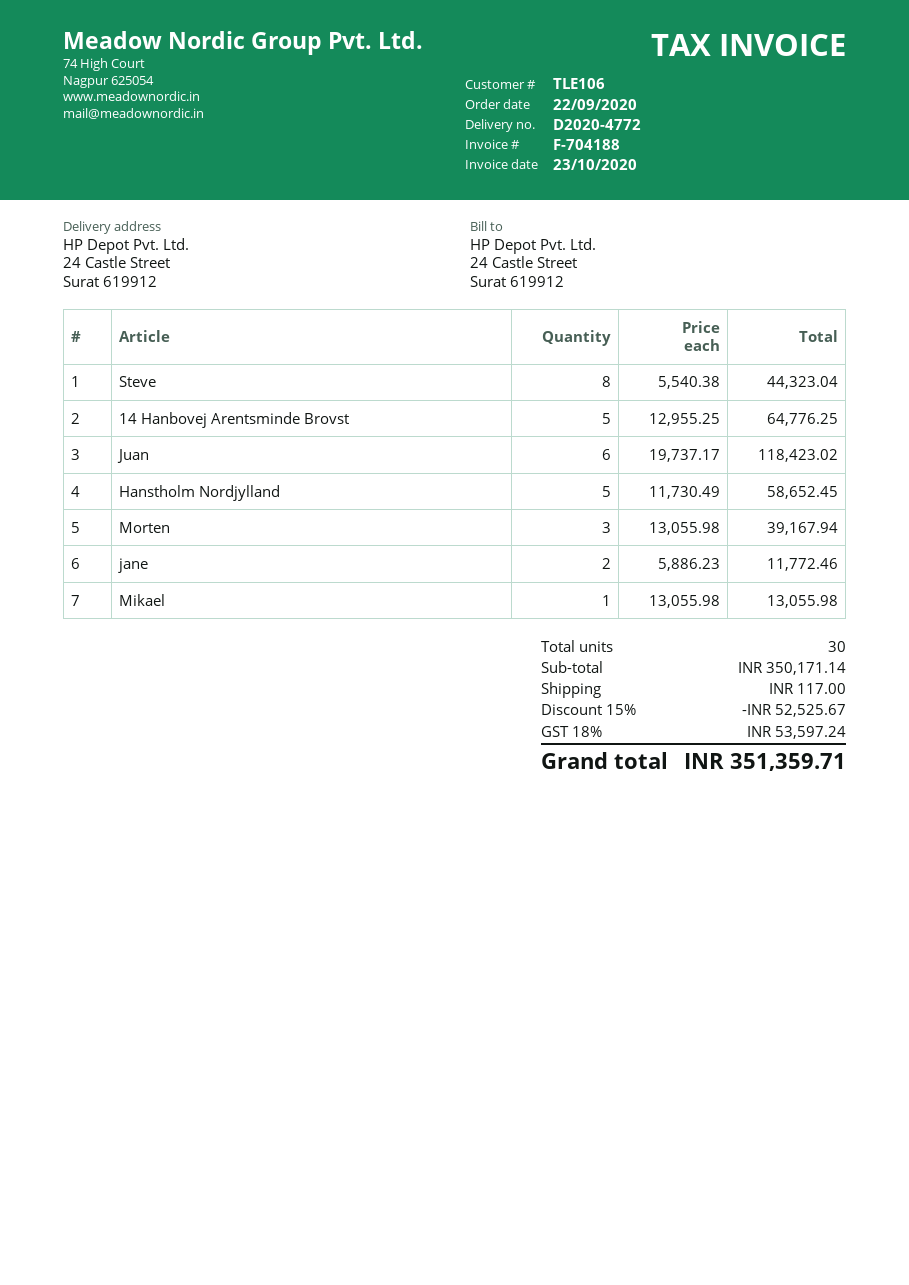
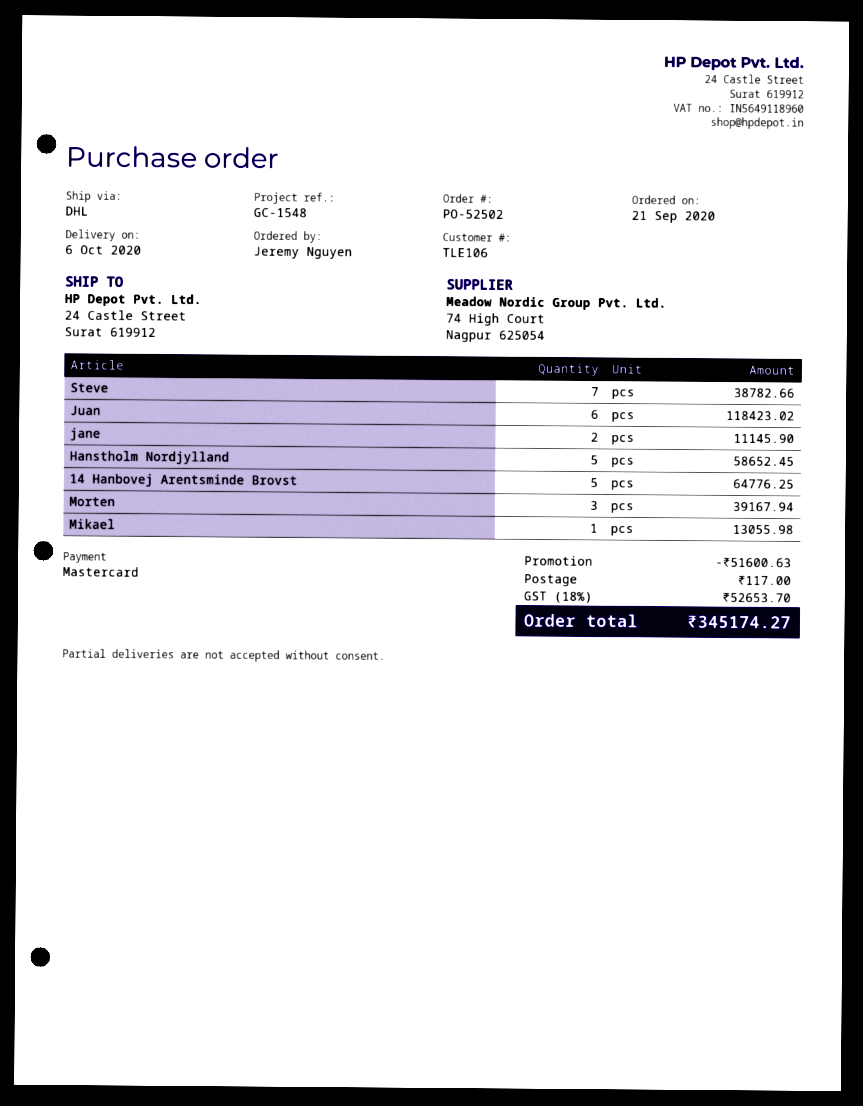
order date: 2020-09-22 -> 2020-09-21
Steve: 8 for 44323.04 -> 7 for 38782.66
jane: 2 for 11772.46 -> 2 for 11145.90
discount: 52525.67 -> 51600.63
tax: 18% = 53597.24 -> 18% = 52653.70
total: 351359.71 -> 345174.27

